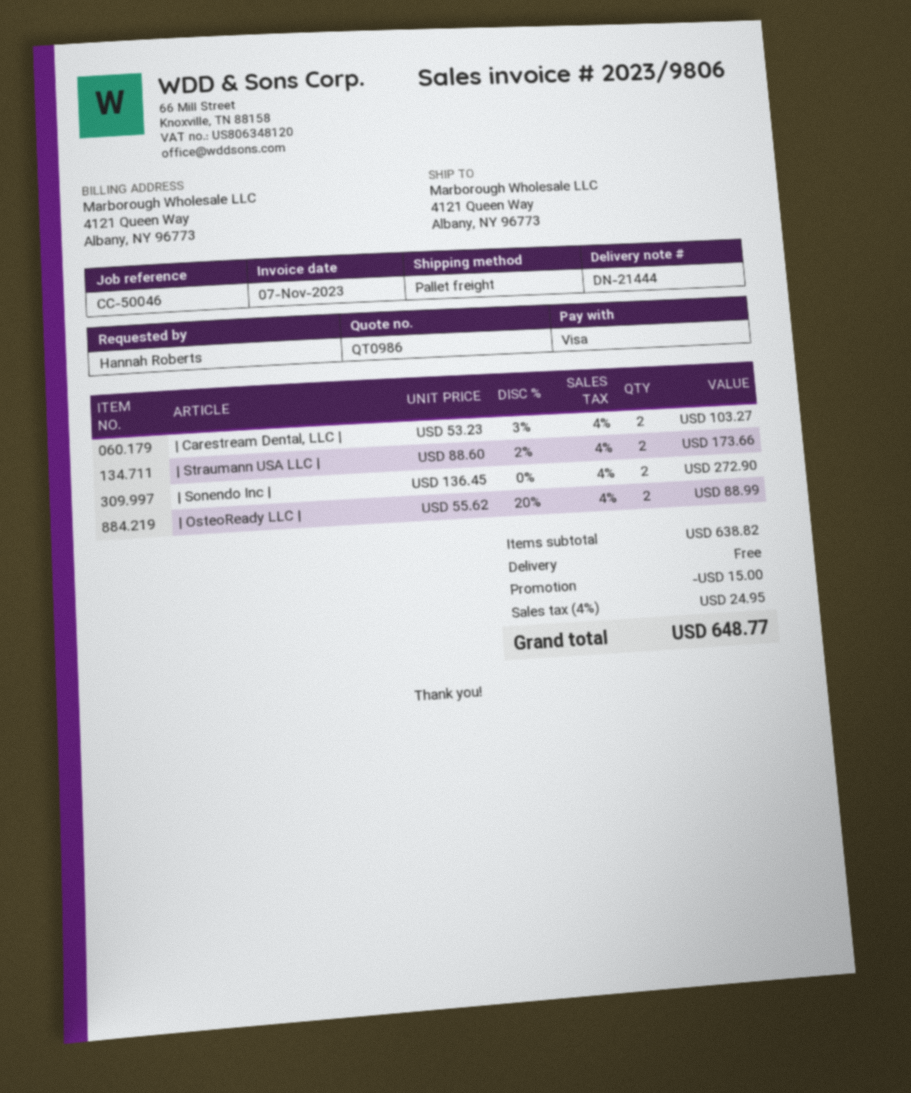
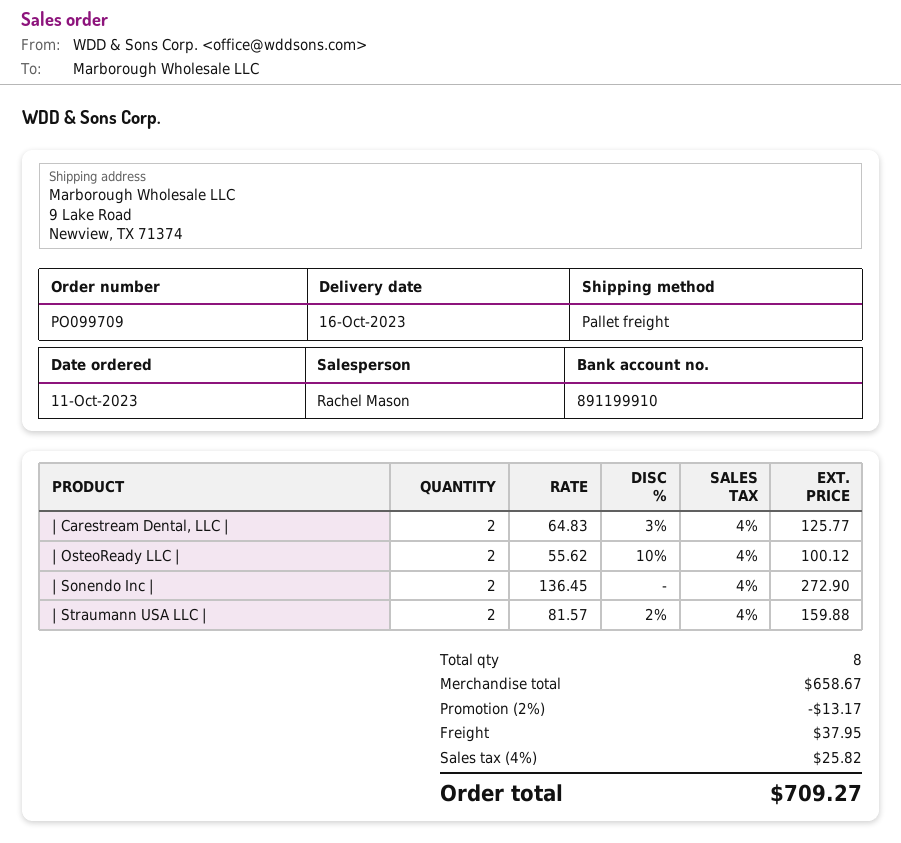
ship to: 4121 Queen Way, Albany, NY 96773 -> 9 Lake Road, Newview, TX 71374
| Carestream Dental, LLC |: 2 x 53.23 - 3% = 103.27 -> 2 x 64.83 - 3% = 125.77
| Straumann USA LLC |: 2 x 88.60 - 2% = 173.66 -> 2 x 81.57 - 2% = 159.88
| OsteoReady LLC |: 2 x 55.62 - 20% = 88.99 -> 2 x 55.62 - 10% = 100.12
subtotal: 638.82 -> 658.67
discount: 15.00 -> 13.17
shipping: 0.00 -> 37.95
tax: 4% = 24.95 -> 4% = 25.82
total: 648.77 -> 709.27

